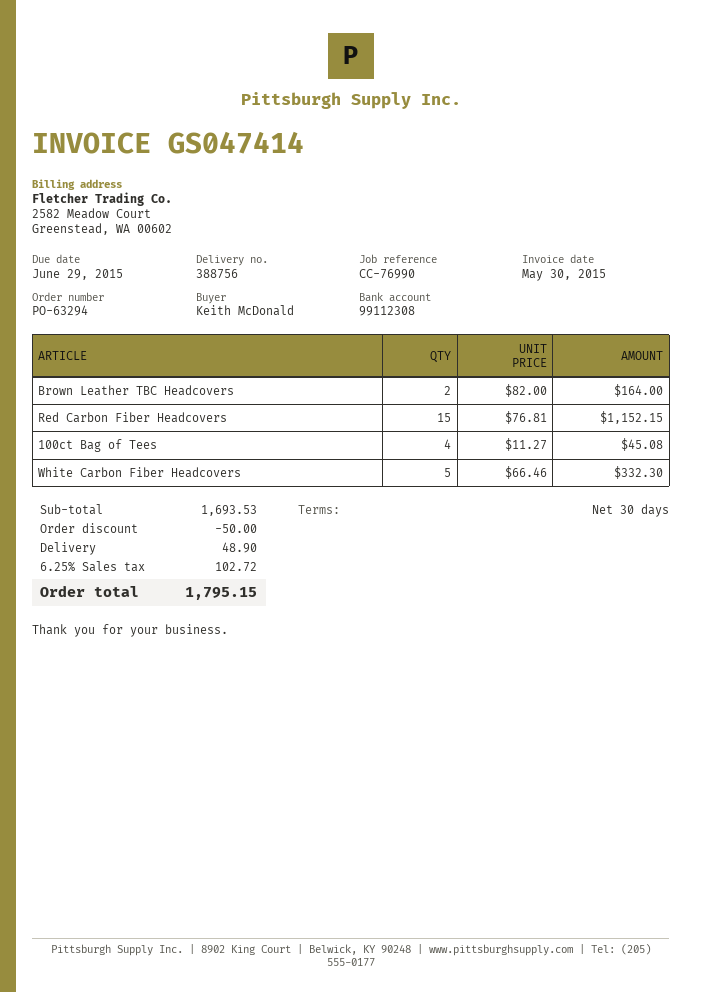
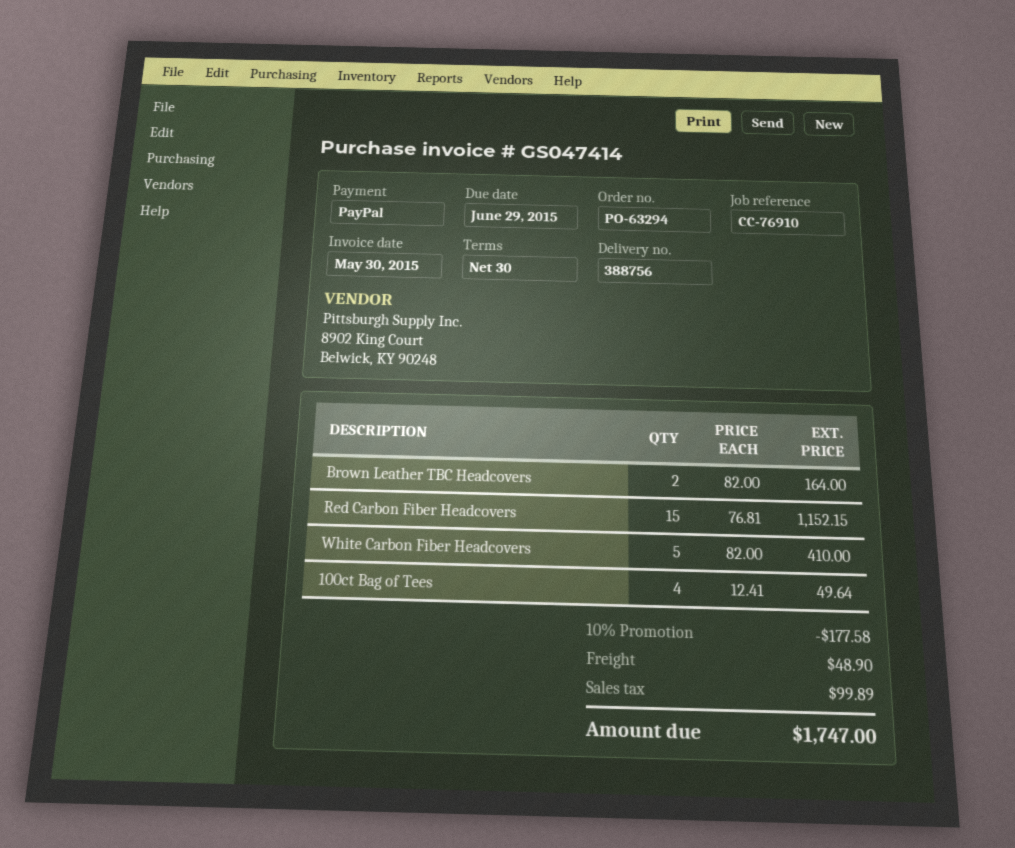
reference: CC-76990 -> CC-76910
100ct Bag of Tees: 4 x 11.27 = 45.08 -> 4 x 12.41 = 49.64
White Carbon Fiber Headcovers: 5 x 66.46 = 332.30 -> 5 x 82.00 = 410.00
discount: 50.00 -> 177.58
tax: 102.72 -> 99.89
total: 1795.15 -> 1747.00

